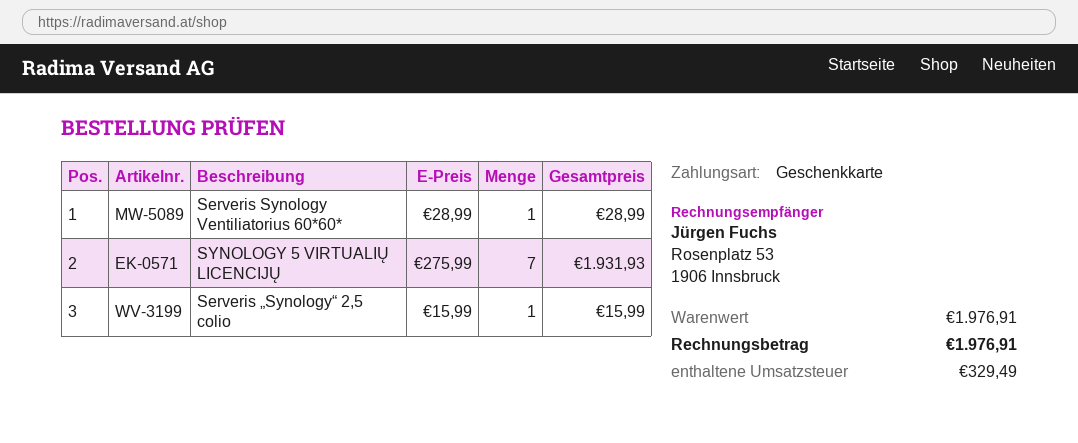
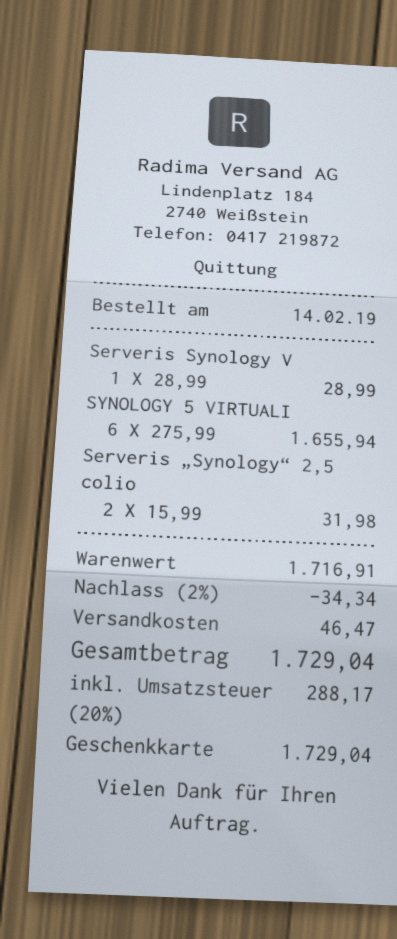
SYNOLOGY 5 VIRTUALIŲ LICENCIJŲ: 7 x 275.99 = 1931.93 -> 6 x 275.99 = 1655.94
Serveris „Synology“ 2,5 colio: 1 x 15.99 = 15.99 -> 2 x 15.99 = 31.98
subtotal: 1976.91 -> 1716.91
discount: none -> 2% = 34.34
shipping: none -> 46.47
tax: 329.49 -> 288.17
total: 1976.91 -> 1729.04

